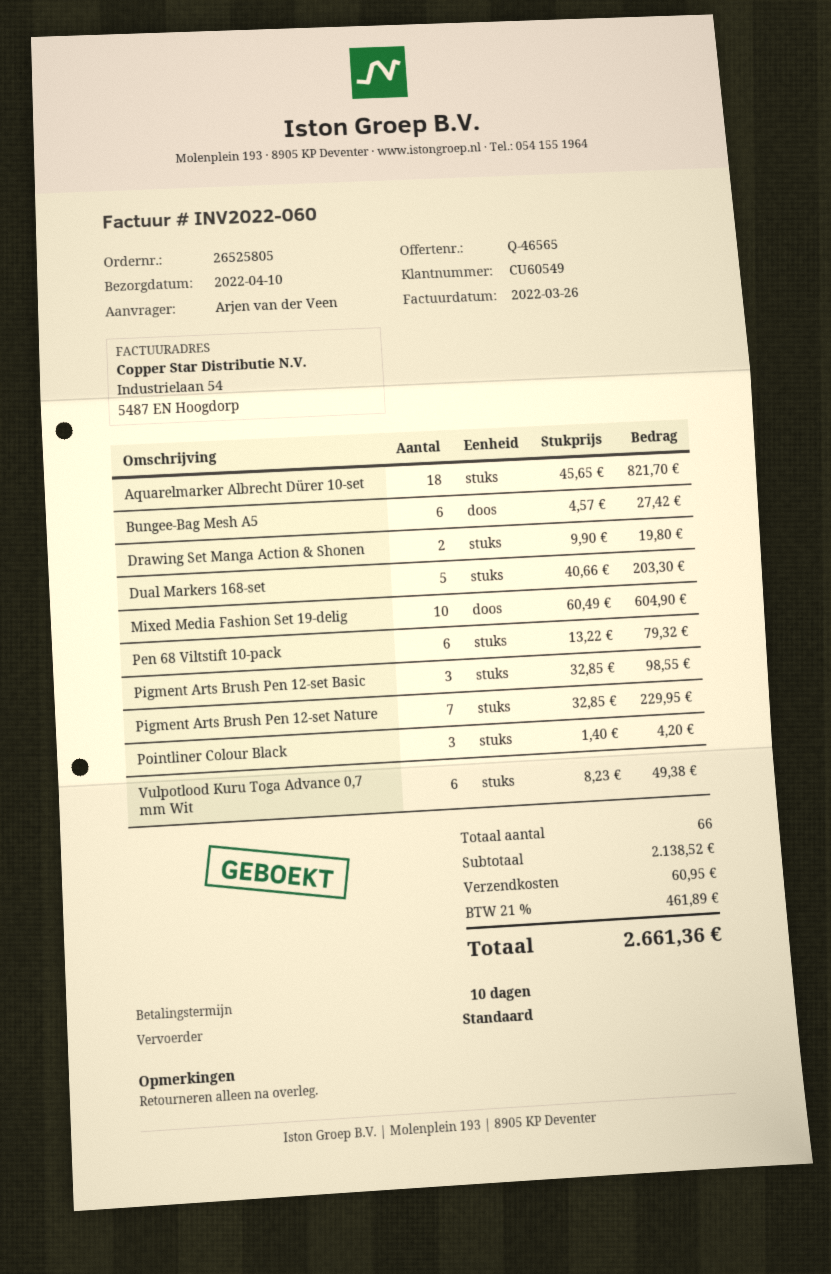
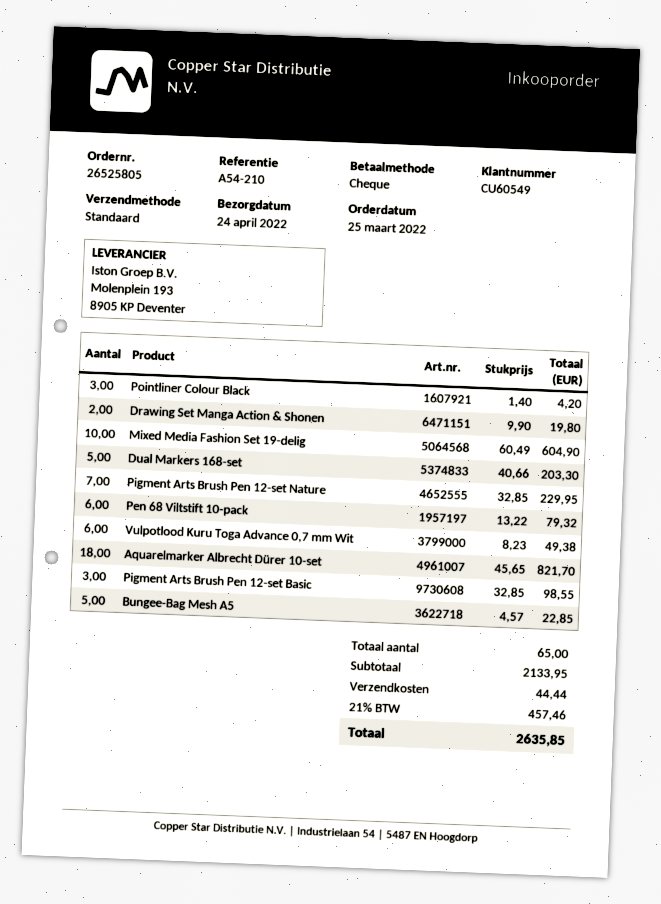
delivery date: 2022-04-10 -> 2022-04-24
Bungee-Bag Mesh A5: 6 x 4.57 = 27.42 -> 5 x 4.57 = 22.85
total quantity: 66 -> 65
subtotal: 2138.52 -> 2133.95
shipping: 60.95 -> 44.44
tax: 21% = 461.89 -> 21% = 457.46
total: 2661.36 -> 2635.85

